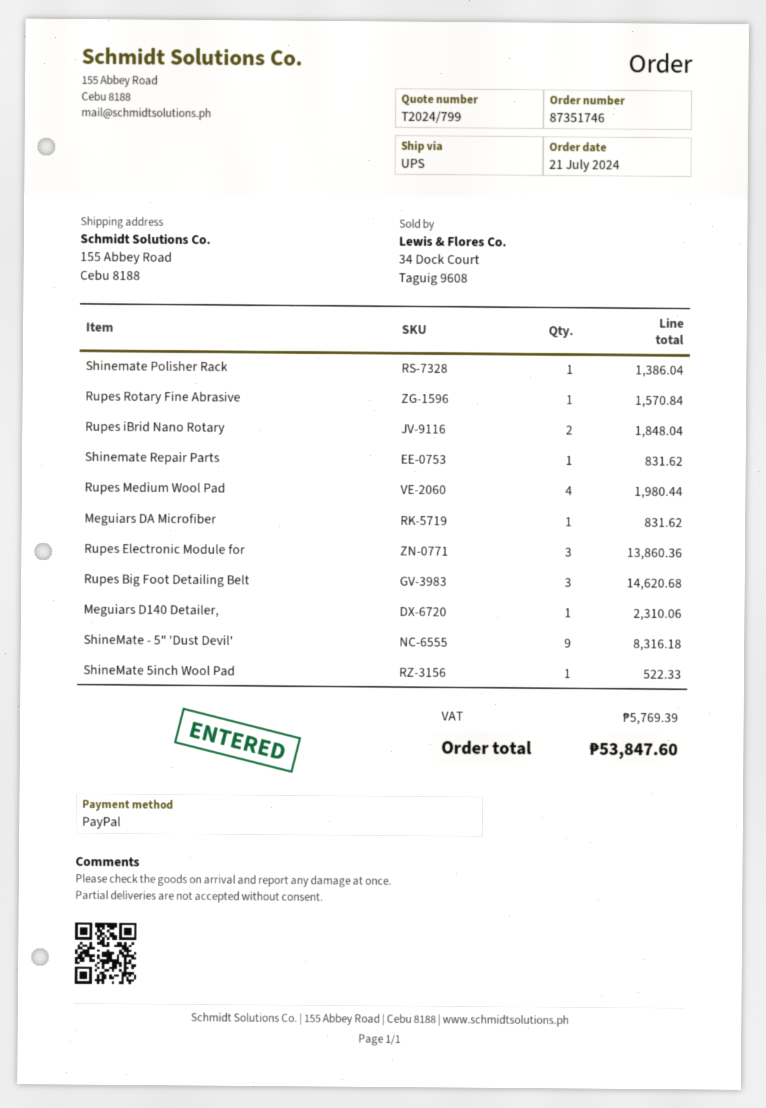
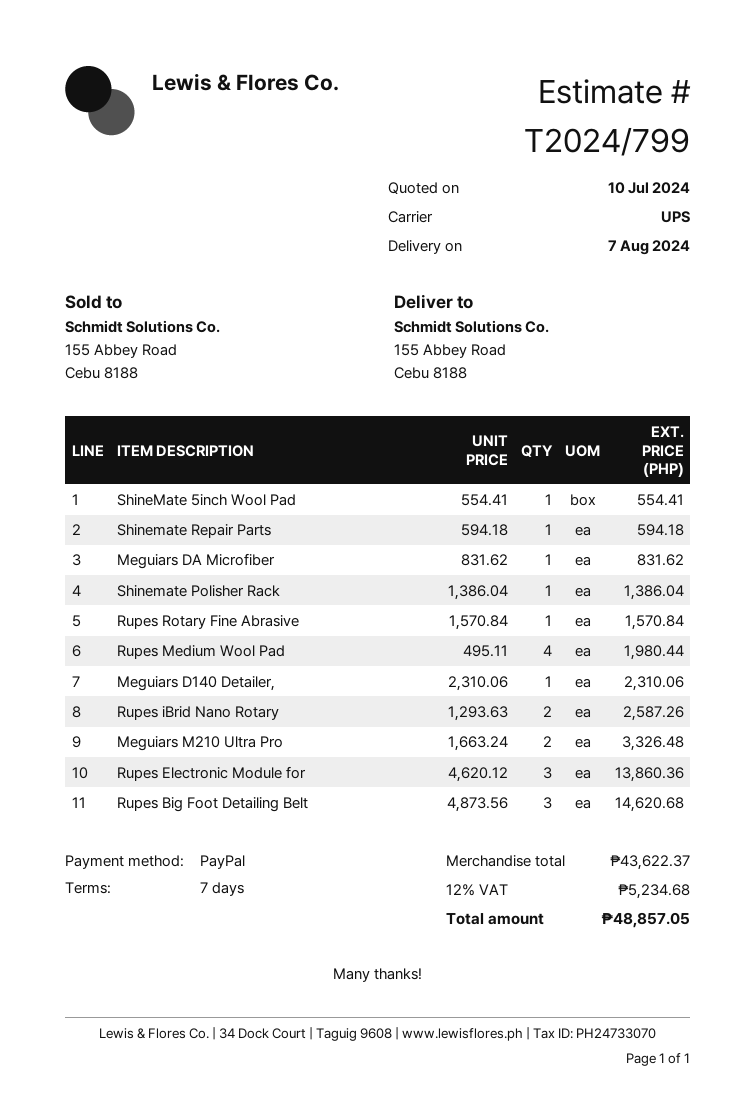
Rupes iBrid Nano Rotary: 2 for 1848.04 -> 2 for 2587.26
Shinemate Repair Parts: 1 for 831.62 -> 1 for 594.18
ShineMate - 5" 'Dust Devil': 9 for 8316.18 -> none
ShineMate 5inch Wool Pad: 1 for 522.33 -> 1 for 554.41
Meguiars M210 Ultra Pro: none -> 2 for 3326.48
tax: 5769.39 -> 5234.68
total: 53847.60 -> 48857.05

